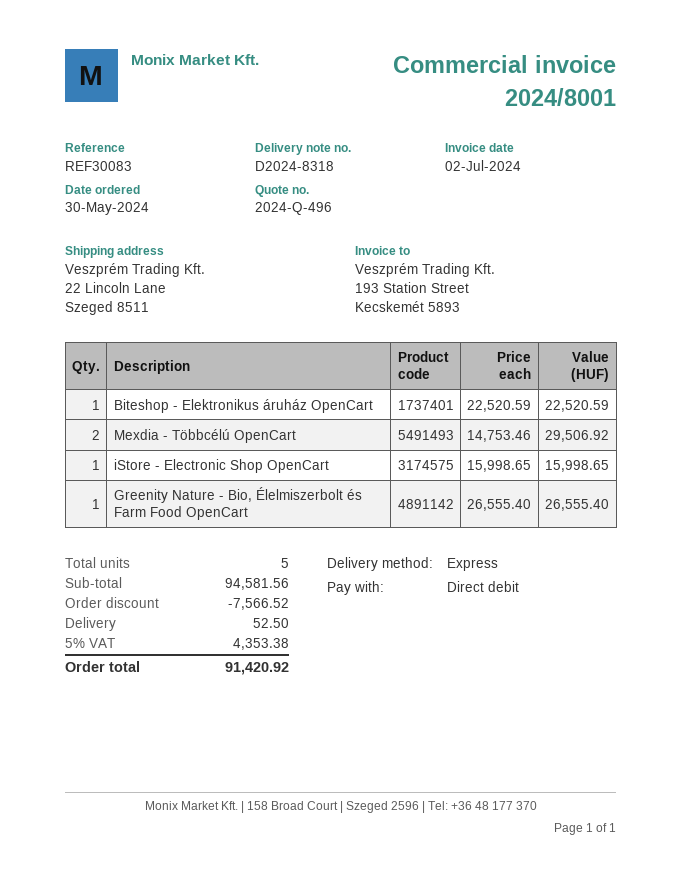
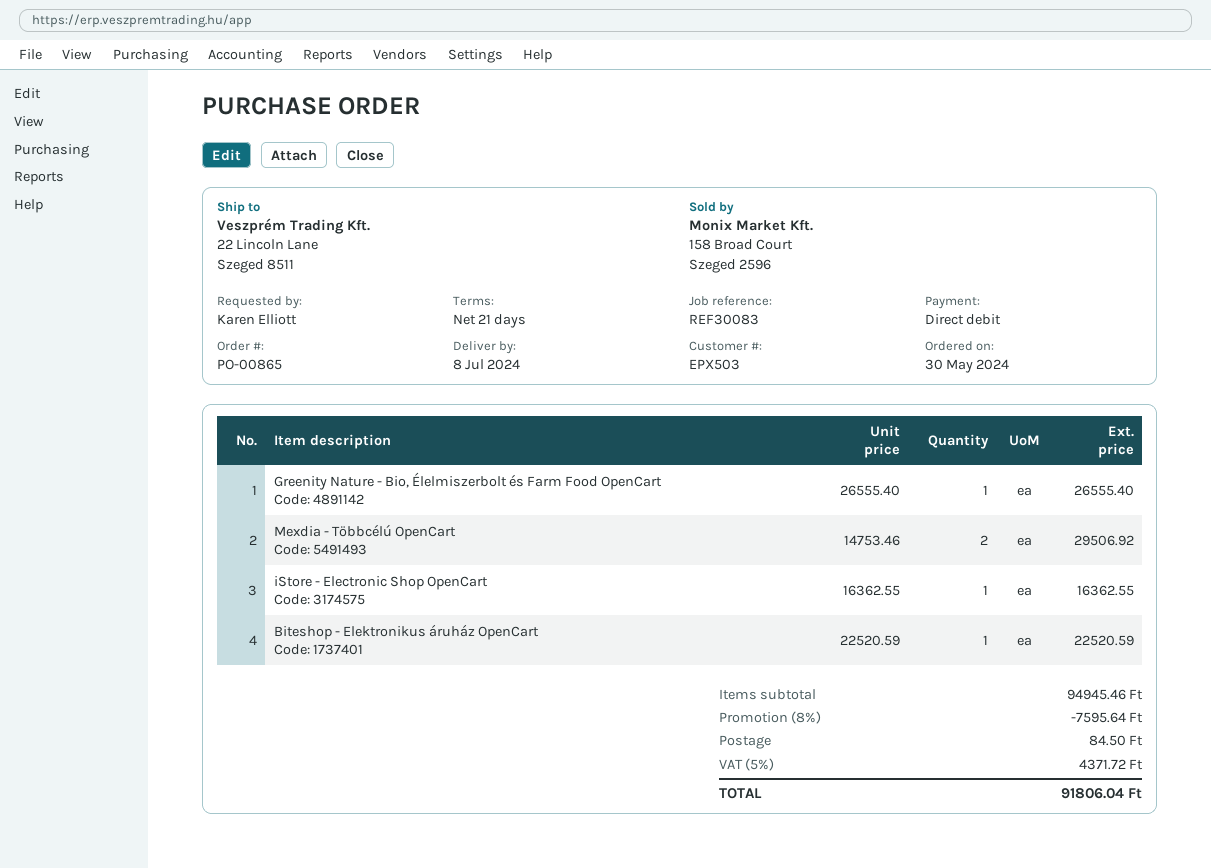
iStore - Electronic Shop OpenCart: 1 x 15998.65 = 15998.65 -> 1 x 16362.55 = 16362.55
subtotal: 94581.56 -> 94945.46
discount: 7566.52 -> 7595.64
shipping: 52.50 -> 84.50
tax: 5% = 4353.38 -> 5% = 4371.72
total: 91420.92 -> 91806.04

